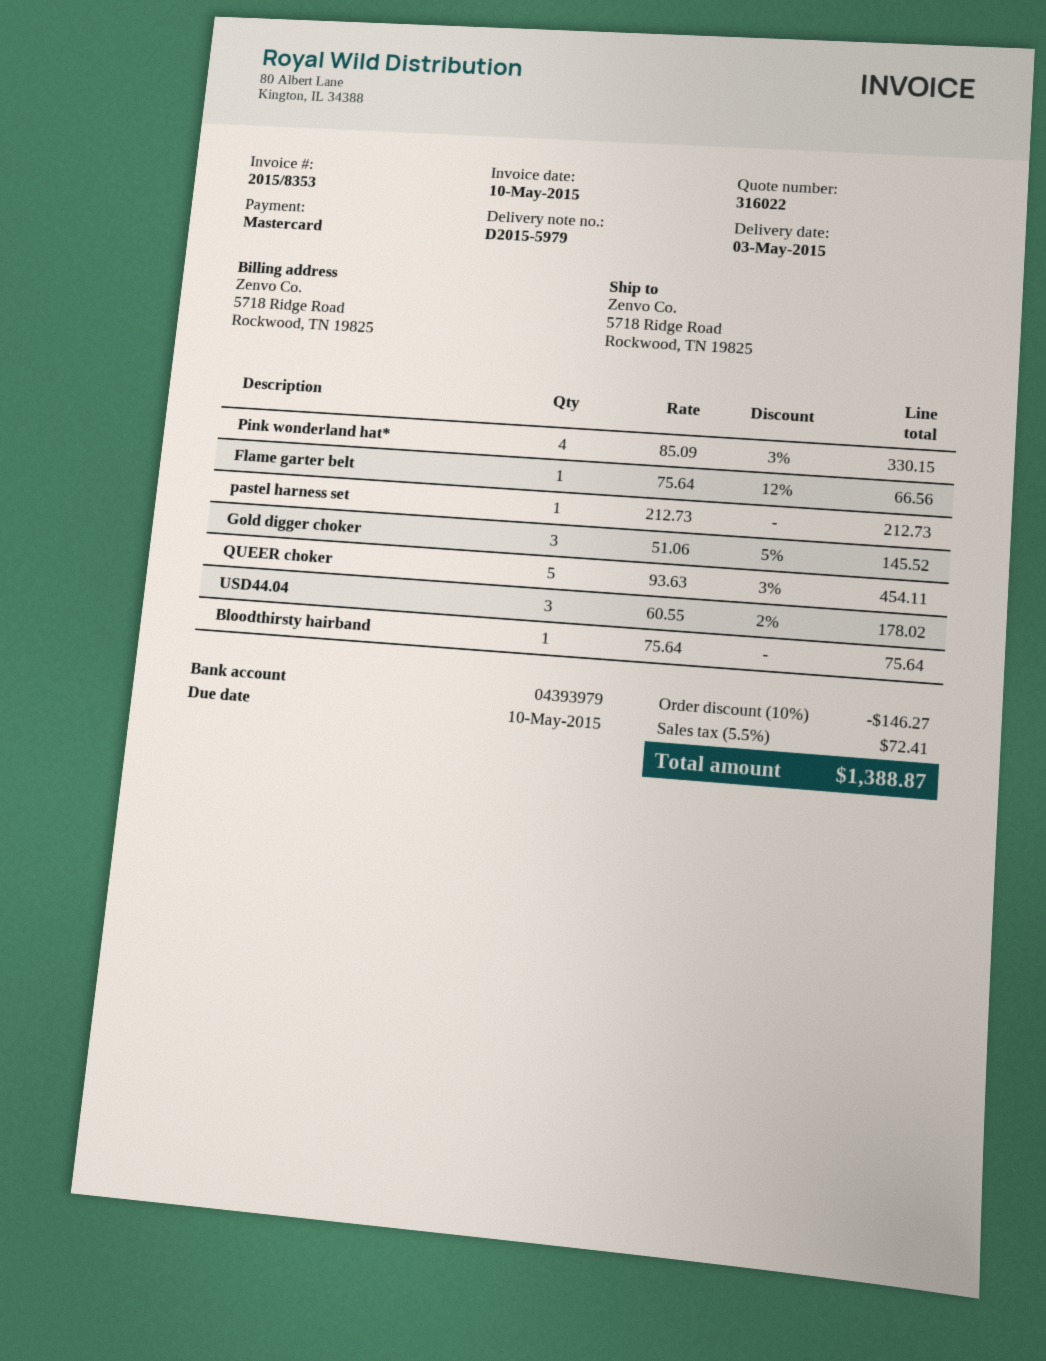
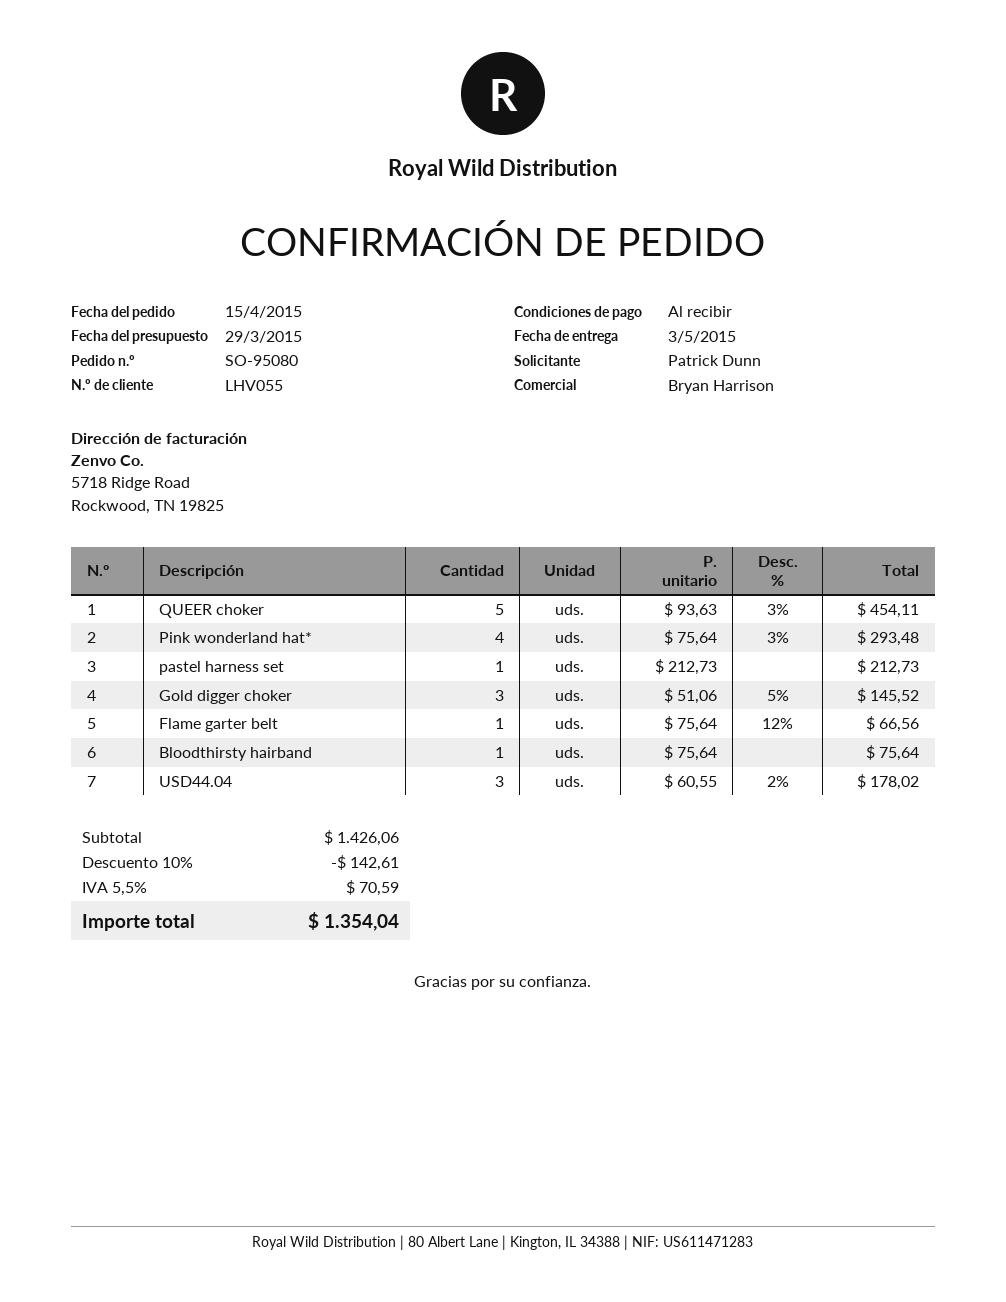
Pink wonderland hat*: 4 x 85.09 - 3% = 330.15 -> 4 x 75.64 - 3% = 293.48
discount: 10% = 146.27 -> 10% = 142.61
tax: 5.5% = 72.41 -> 5.5% = 70.59
total: 1388.87 -> 1354.04

